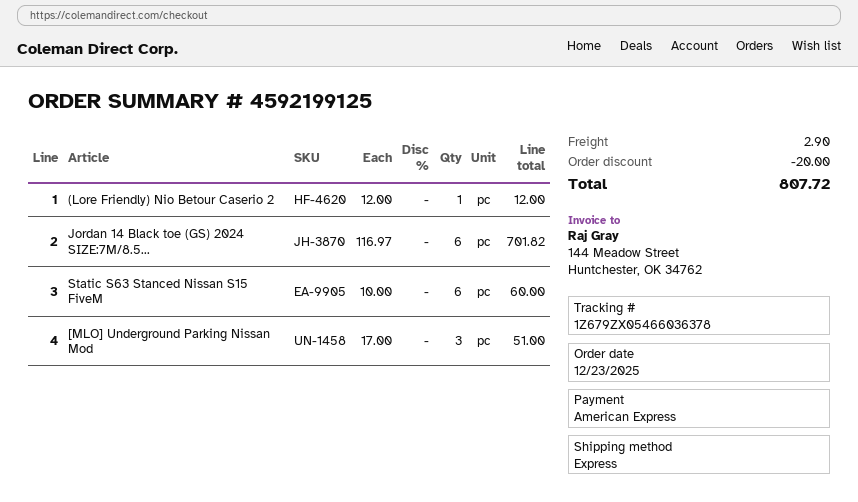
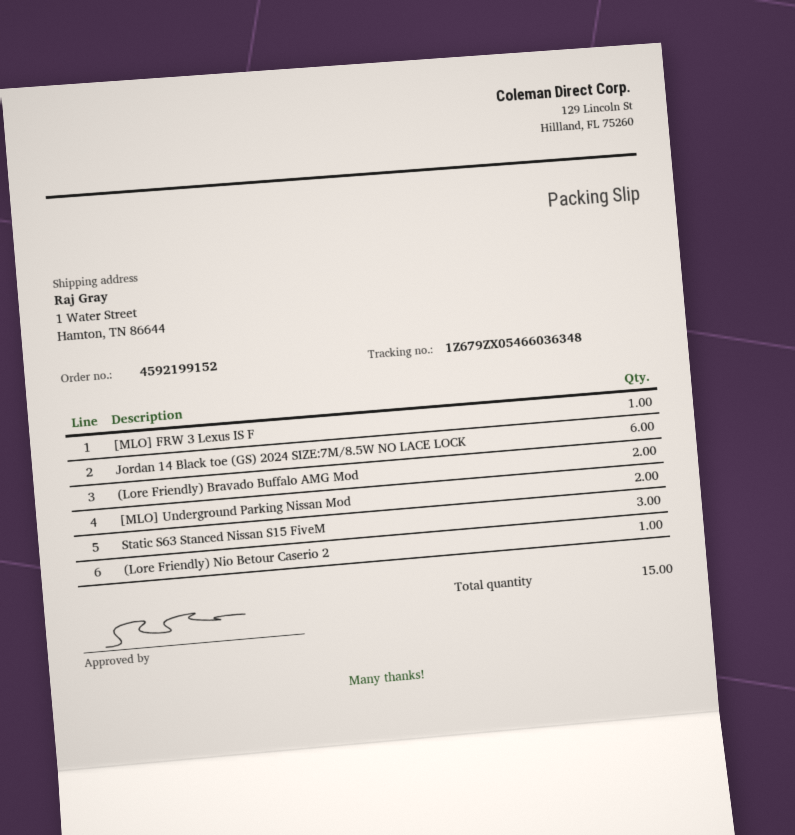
order number: 4592199125 -> 4592199152
tracking number: 1Z679ZX05466036378 -> 1Z679ZX05466036348
Static S63 Stanced Nissan S15 FiveM: 6 -> 3
[MLO] Underground Parking Nissan Mod: 3 -> 2
[MLO] FRW 3 Lexus IS F: none -> 1
(Lore Friendly) Bravado Buffalo AMG Mod: none -> 2

